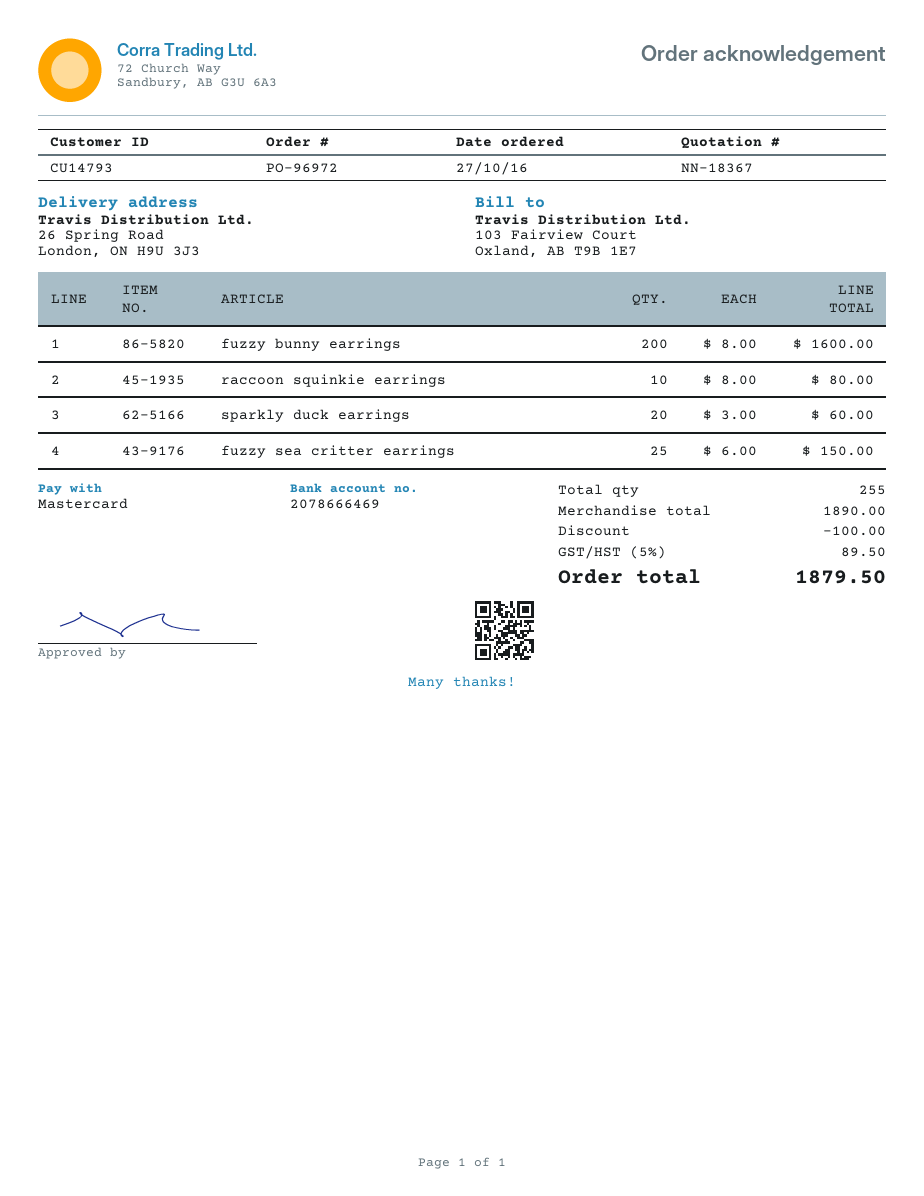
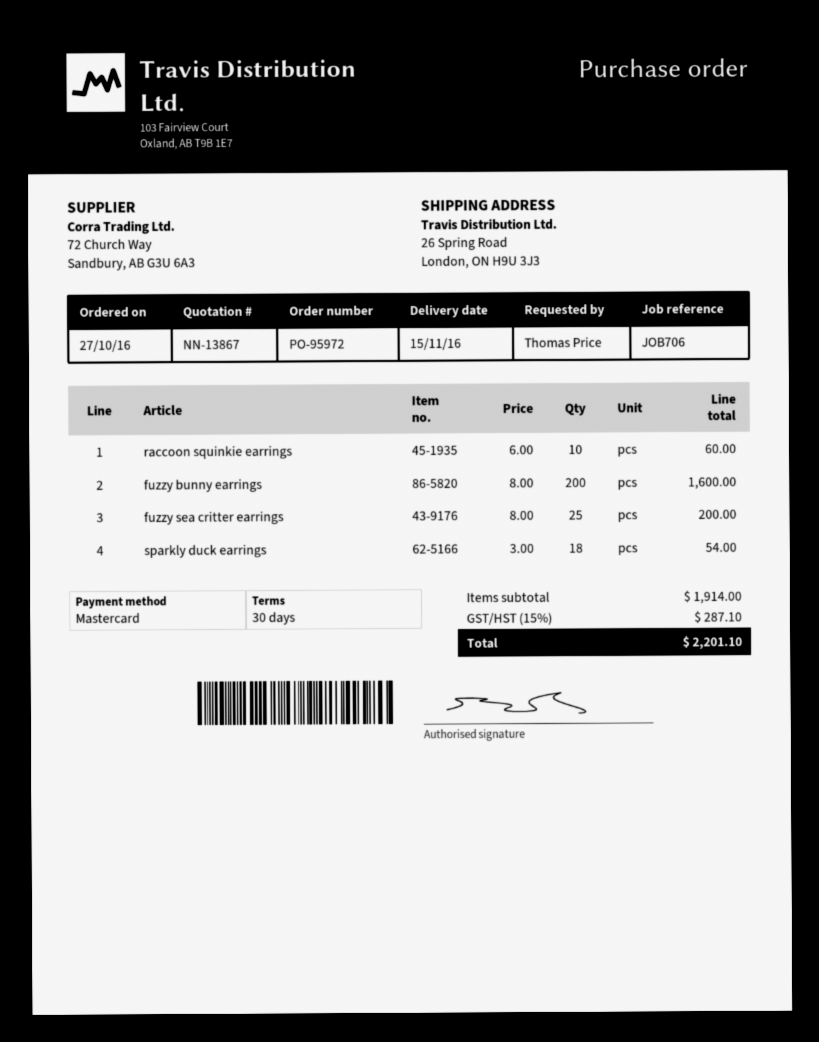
quote number: NN-18367 -> NN-13867
order number: PO-96972 -> PO-95972
raccoon squinkie earrings: 10 x 8.00 = 80.00 -> 10 x 6.00 = 60.00
sparkly duck earrings: 20 x 3.00 = 60.00 -> 18 x 3.00 = 54.00
fuzzy sea critter earrings: 25 x 6.00 = 150.00 -> 25 x 8.00 = 200.00
subtotal: 1890.00 -> 1914.00
discount: 100.00 -> none
tax: 5% = 89.50 -> 15% = 287.10
total: 1879.50 -> 2201.10

